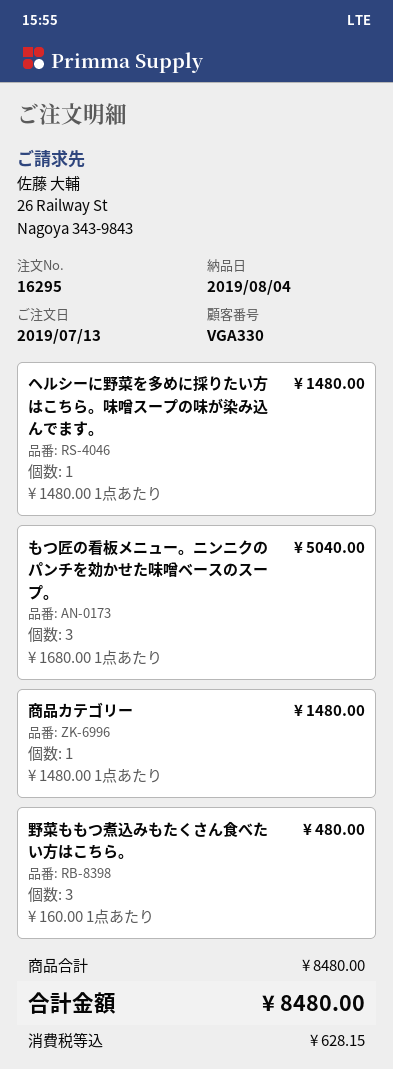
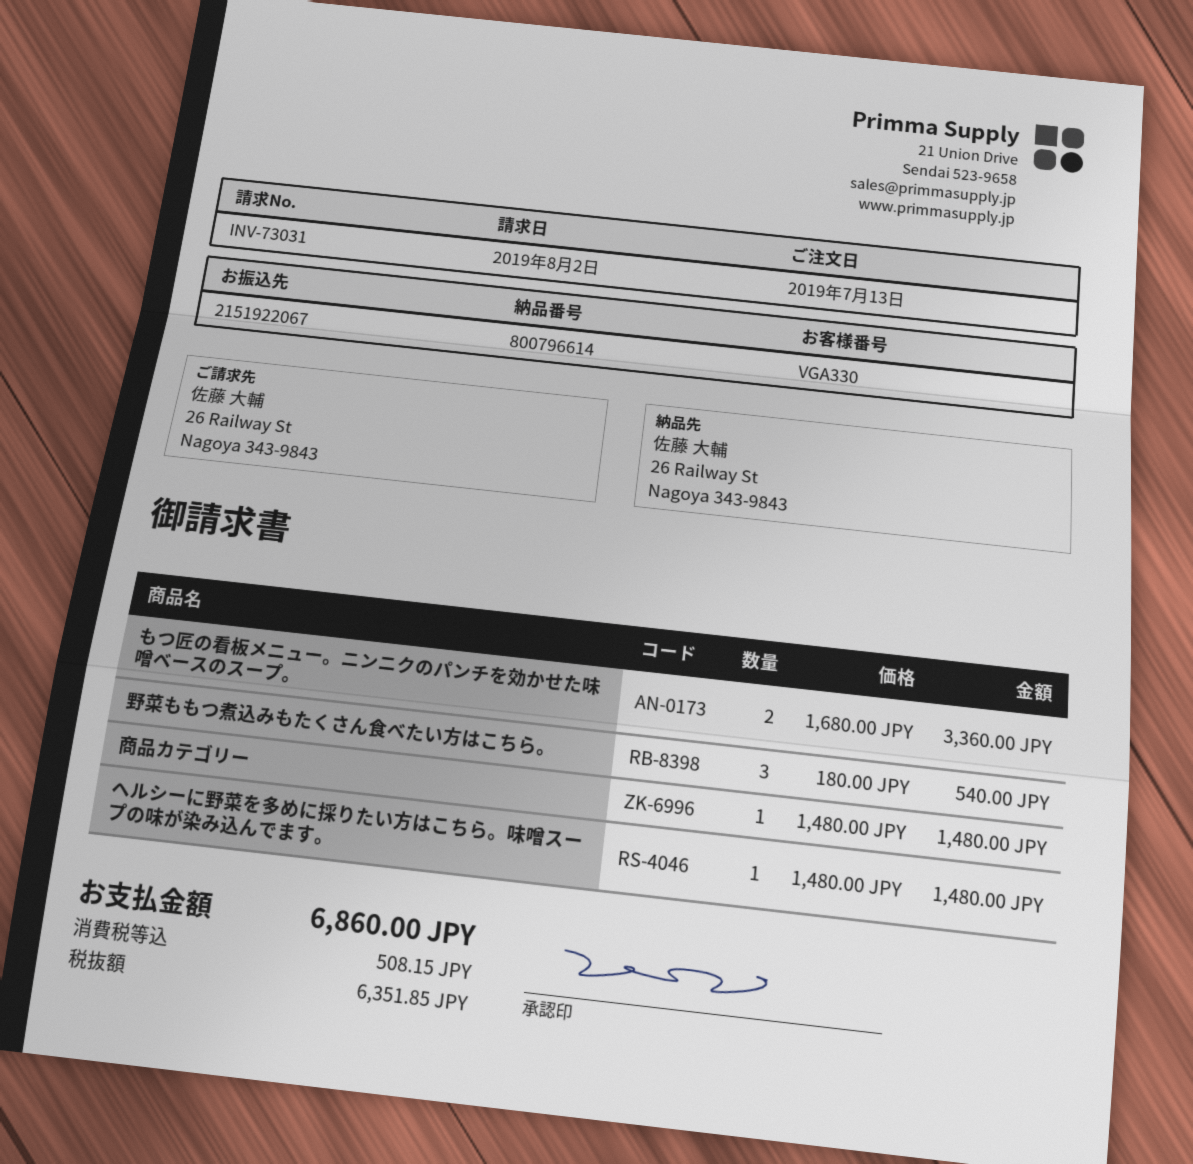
もつ匠の看板メニュー。ニンニクのパンチを効かせた味噌ベースのスープ。: 3 x 1680.00 = 5040.00 -> 2 x 1680.00 = 3360.00
野菜ももつ煮込みもたくさん食べたい方はこちら。: 3 x 160.00 = 480.00 -> 3 x 180.00 = 540.00
tax: 628.15 -> 508.15
total: 8480.00 -> 6860.00

